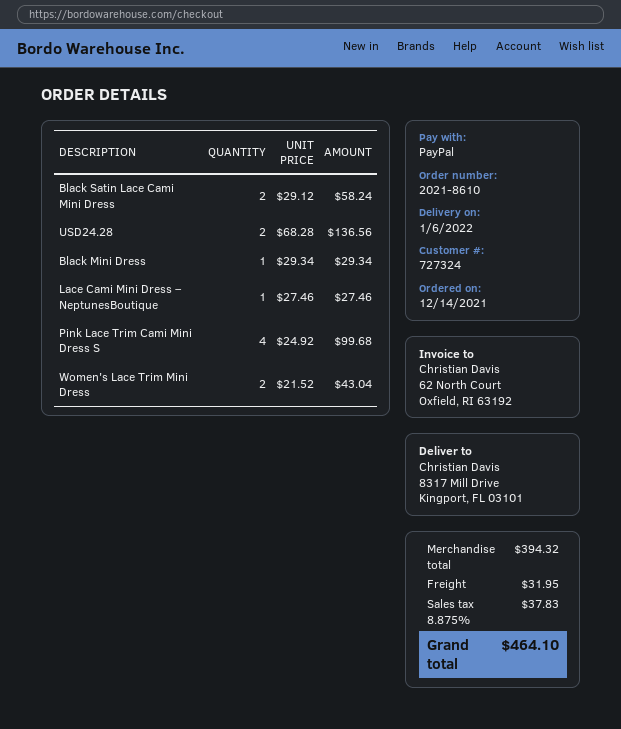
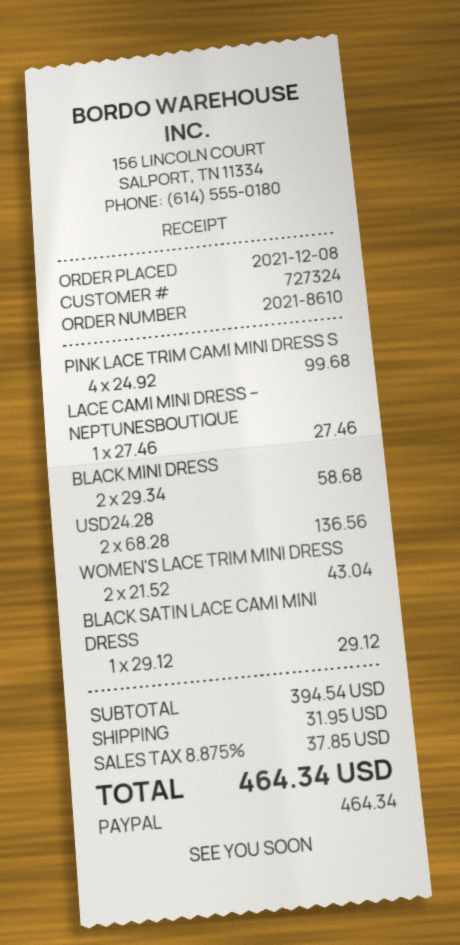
order date: 2021-12-14 -> 2021-12-08
Black Satin Lace Cami Mini Dress: 2 x 29.12 = 58.24 -> 1 x 29.12 = 29.12
Black Mini Dress: 1 x 29.34 = 29.34 -> 2 x 29.34 = 58.68
subtotal: 394.32 -> 394.54
tax: 8.875% = 37.83 -> 8.875% = 37.85
total: 464.10 -> 464.34

